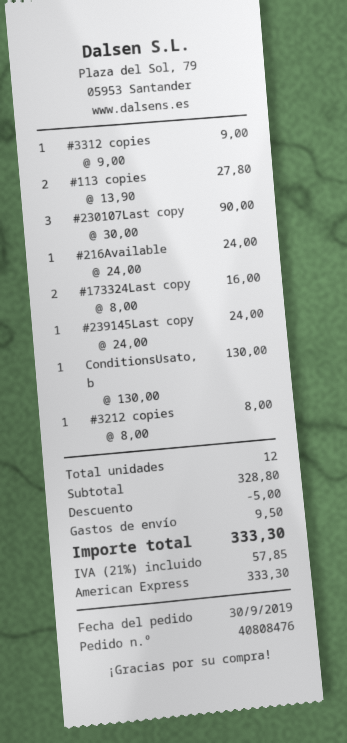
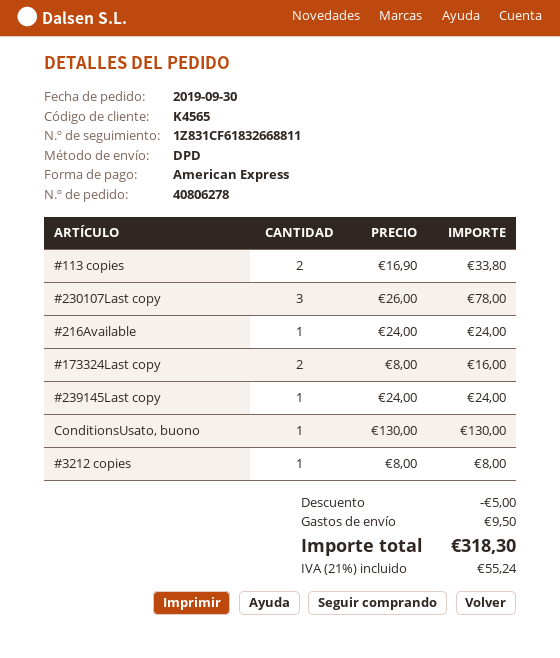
order number: 40808476 -> 40806278
#3312 copies: 1 x 9.00 = 9.00 -> none
#113 copies: 2 x 13.90 = 27.80 -> 2 x 16.90 = 33.80
#230107Last copy: 3 x 30.00 = 90.00 -> 3 x 26.00 = 78.00
tax: 21% = 57.85 -> 21% = 55.24
total: 333.30 -> 318.30

